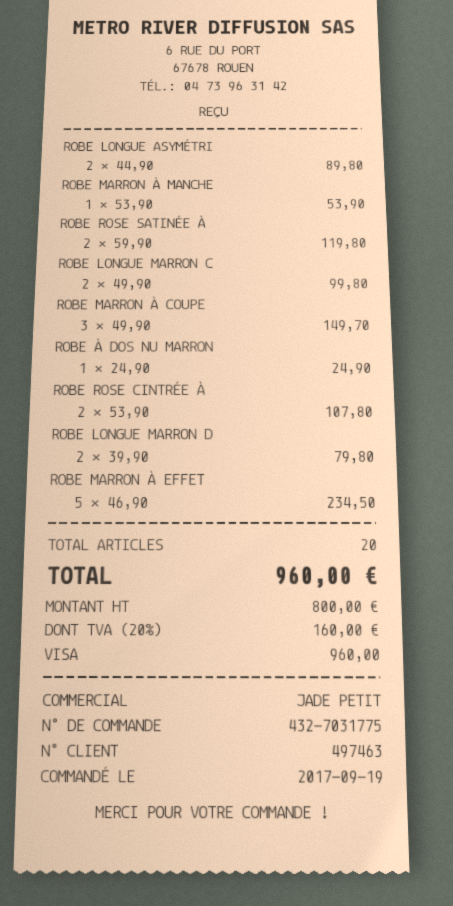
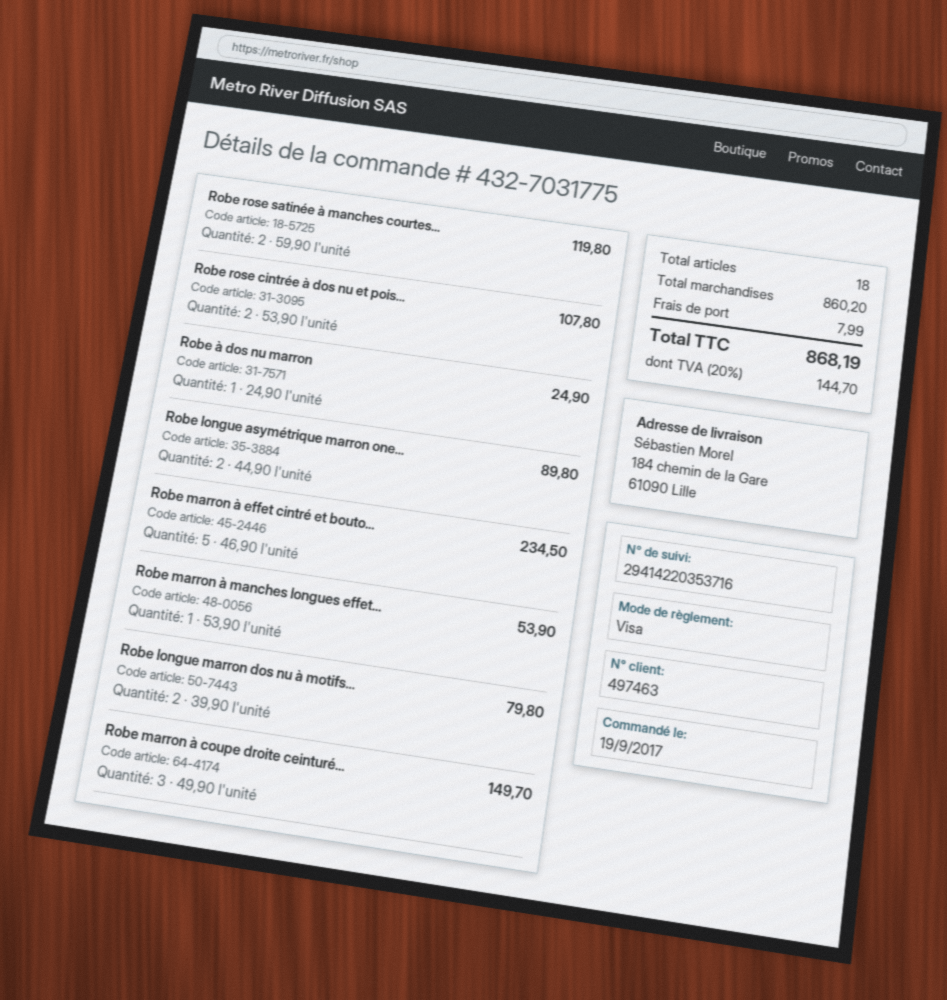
ROBE LONGUE MARRON C: 2 x 49.90 = 99.80 -> none
total quantity: 20 -> 18
shipping: none -> 7.99
tax: 20% = 160.00 -> 20% = 144.70
total: 960.00 -> 868.19

